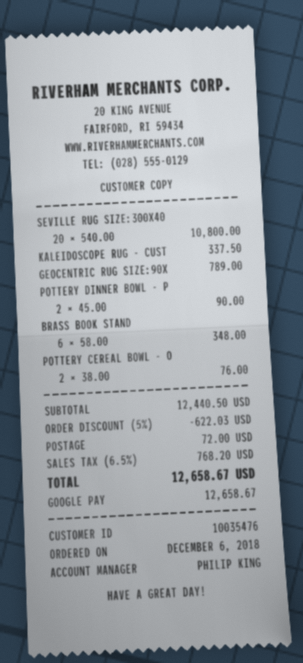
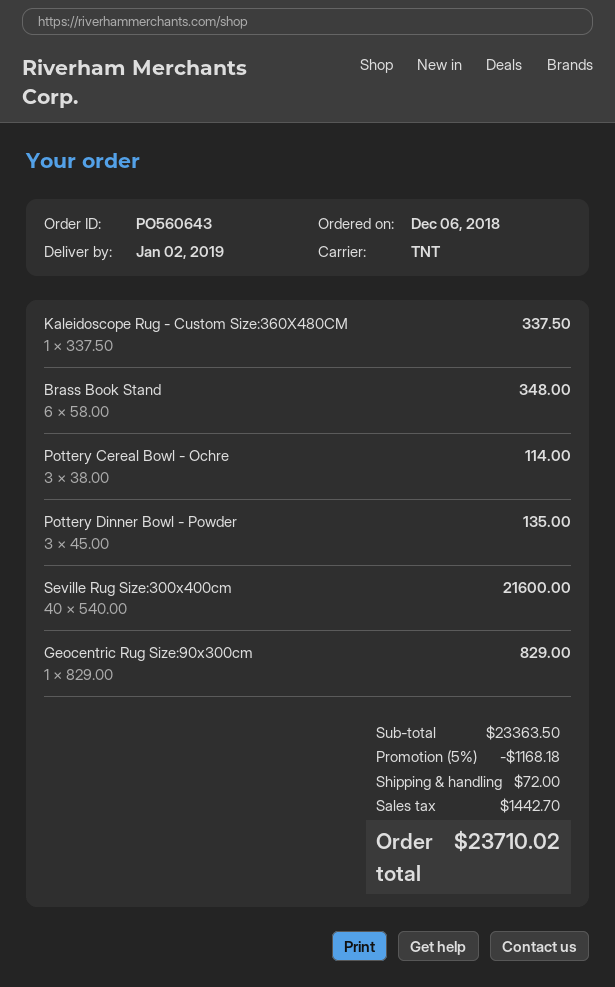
SEVILLE RUG SIZE:300X40: 20 x 540.00 = 10800.00 -> 40 x 540.00 = 21600.00
GEOCENTRIC RUG SIZE:90X: 1 x 789.00 = 789.00 -> 1 x 829.00 = 829.00
POTTERY DINNER BOWL - P: 2 x 45.00 = 90.00 -> 3 x 45.00 = 135.00
POTTERY CEREAL BOWL - O: 2 x 38.00 = 76.00 -> 3 x 38.00 = 114.00
subtotal: 12440.50 -> 23363.50
discount: 5% = 622.03 -> 5% = 1168.18
tax: 768.20 -> 1442.70
total: 12658.67 -> 23710.02

